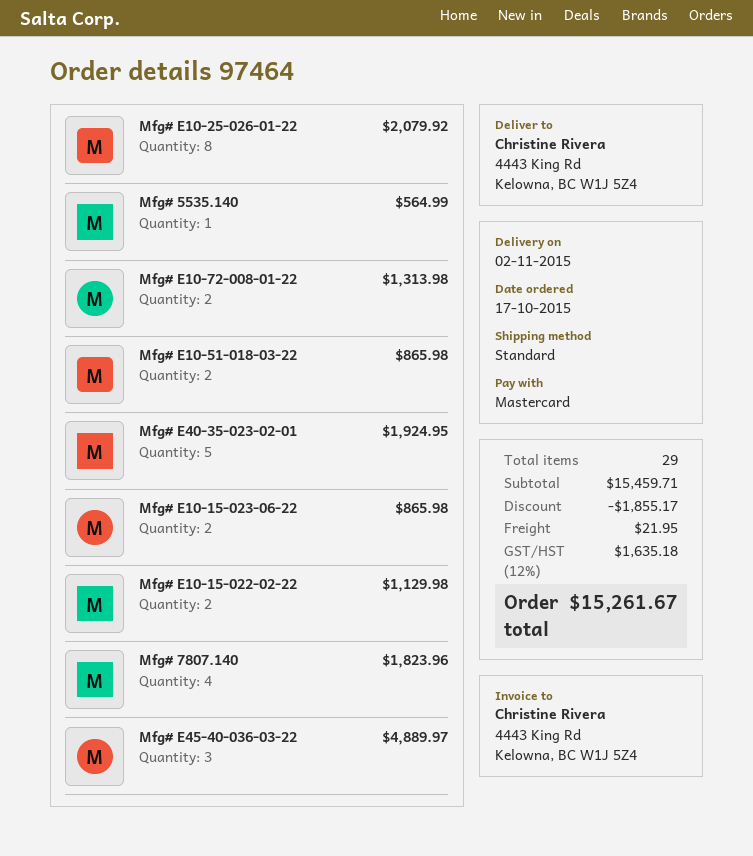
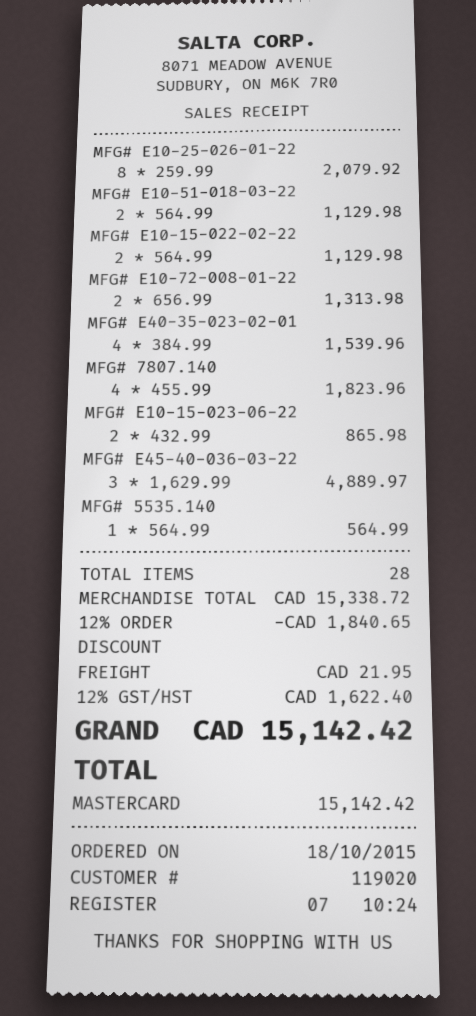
order date: 2015-10-17 -> 2015-10-18
Mfg# E10-51-018-03-22: 2 for 865.98 -> 2 for 1129.98
Mfg# E40-35-023-02-01: 5 for 1924.95 -> 4 for 1539.96
total quantity: 29 -> 28
subtotal: 15459.71 -> 15338.72
discount: 1855.17 -> 1840.65
tax: 12% = 1635.18 -> 12% = 1622.40
total: 15261.67 -> 15142.42

